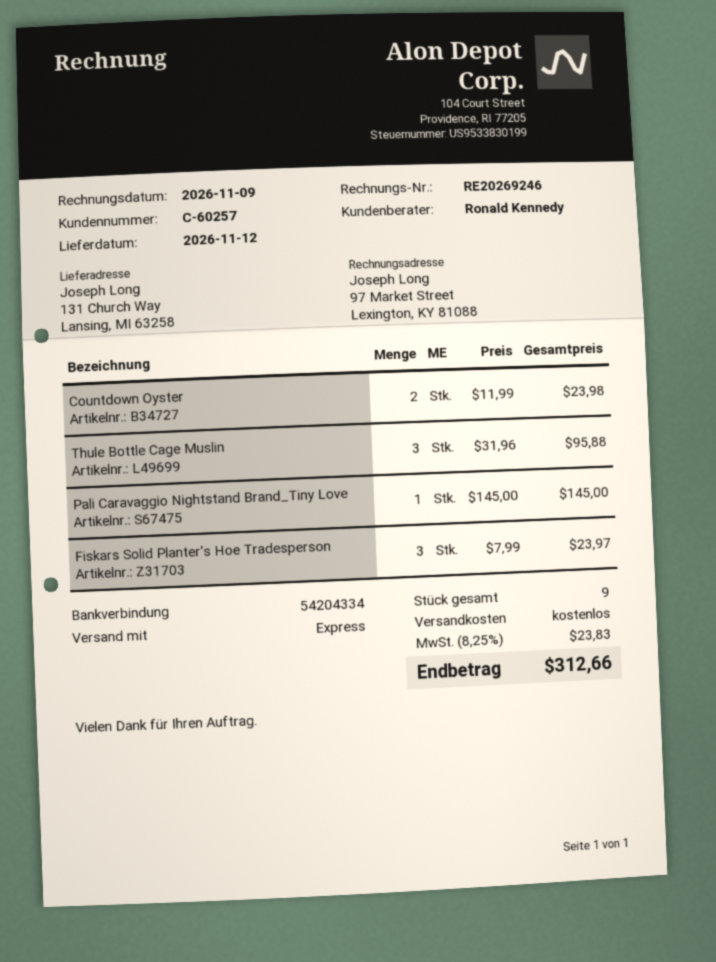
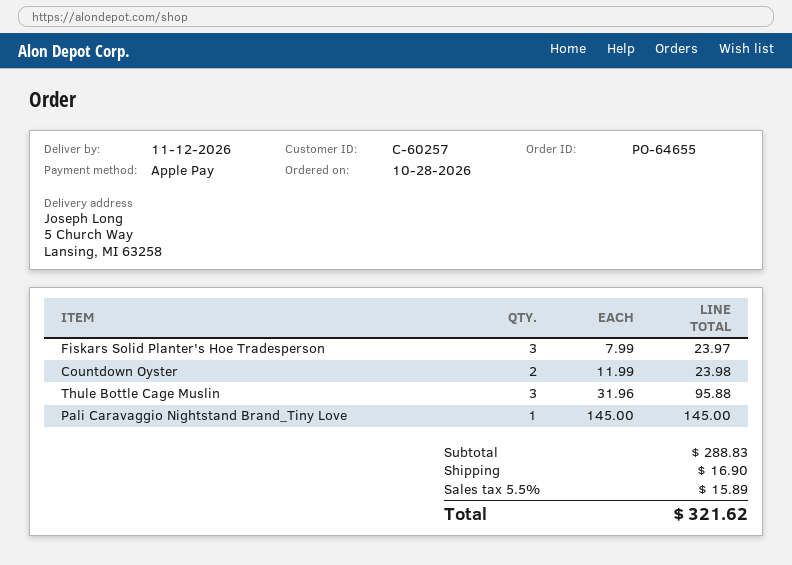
ship to: 131 Church Way, Lansing, MI 63258 -> 5 Church Way, Lansing, MI 63258
shipping: 0.00 -> 16.90
tax: 8.25% = 23.83 -> 5.5% = 15.89
total: 312.66 -> 321.62

